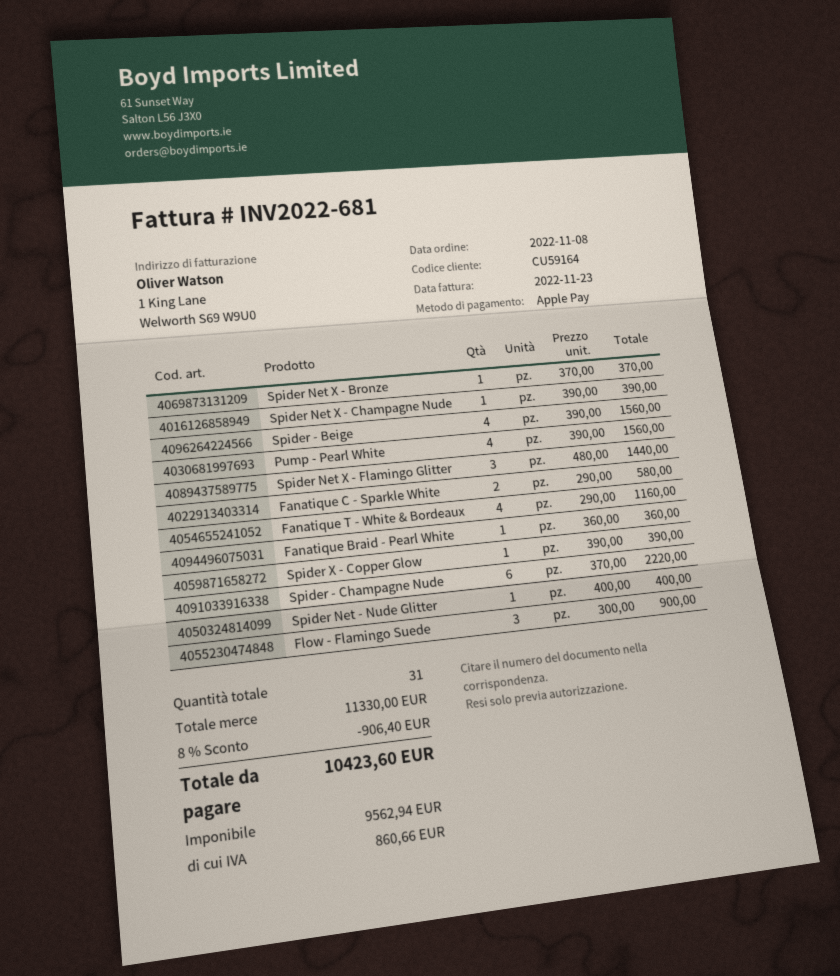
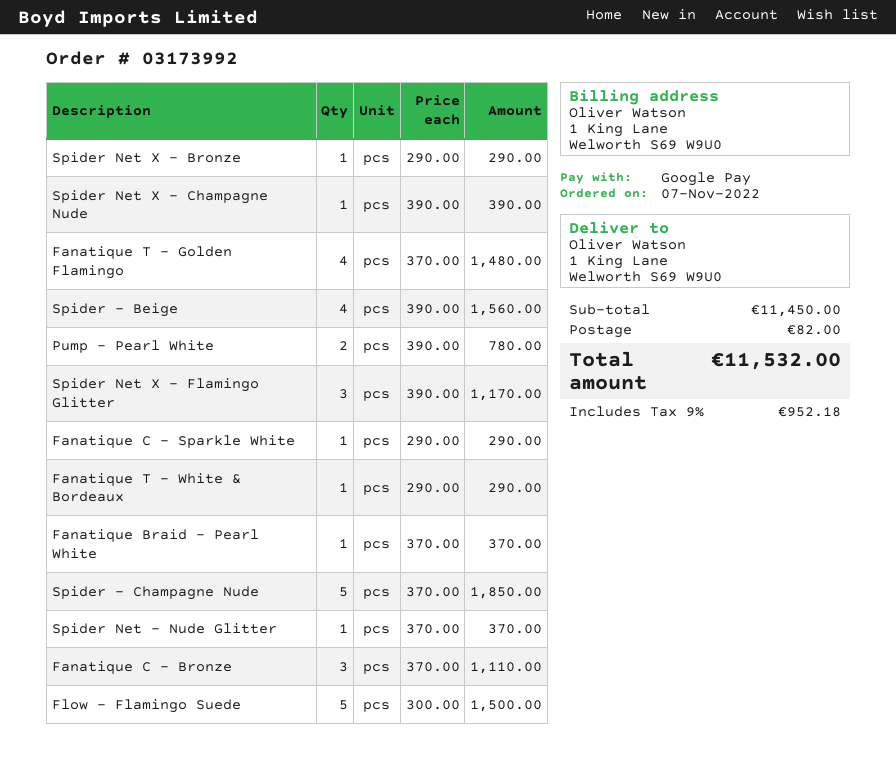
order date: 2022-11-08 -> 2022-11-07
payment method: Apple Pay -> Google Pay
Spider Net X - Bronze: 1 x 370.00 = 370.00 -> 1 x 290.00 = 290.00
Pump - Pearl White: 4 x 390.00 = 1560.00 -> 2 x 390.00 = 780.00
Spider Net X - Flamingo Glitter: 3 x 480.00 = 1440.00 -> 3 x 390.00 = 1170.00
Fanatique C - Sparkle White: 2 x 290.00 = 580.00 -> 1 x 290.00 = 290.00
Fanatique T - White & Bordeaux: 4 x 290.00 = 1160.00 -> 1 x 290.00 = 290.00
Fanatique Braid - Pearl White: 1 x 360.00 = 360.00 -> 1 x 370.00 = 370.00
Spider X - Copper Glow: 1 x 390.00 = 390.00 -> none
Spider - Champagne Nude: 6 x 370.00 = 2220.00 -> 5 x 370.00 = 1850.00
Spider Net - Nude Glitter: 1 x 400.00 = 400.00 -> 1 x 370.00 = 370.00
Flow - Flamingo Suede: 3 x 300.00 = 900.00 -> 5 x 300.00 = 1500.00
Fanatique T - Golden Flamingo: none -> 4 x 370.00 = 1480.00
Fanatique C - Bronze: none -> 3 x 370.00 = 1110.00
subtotal: 11330.00 -> 11450.00
discount: 8% = 906.40 -> none
shipping: none -> 82.00
tax: 860.66 -> 952.18
total: 10423.60 -> 11532.00

